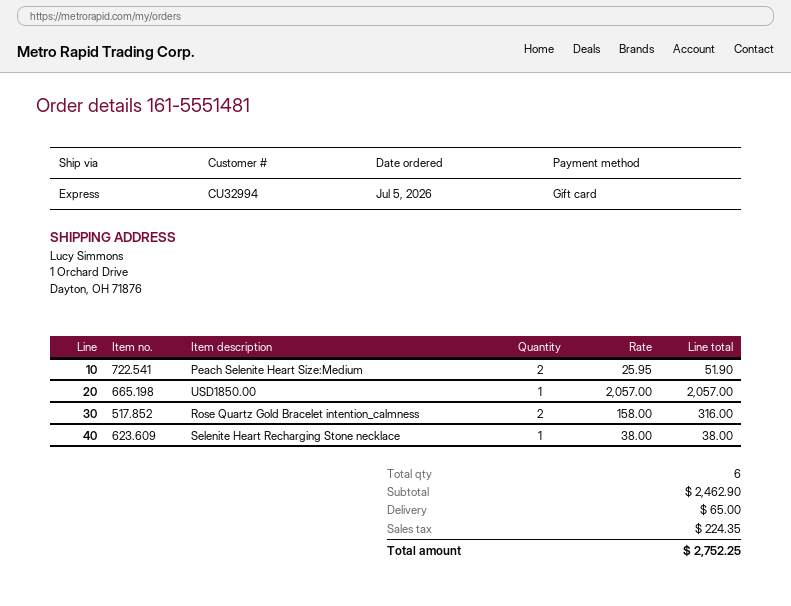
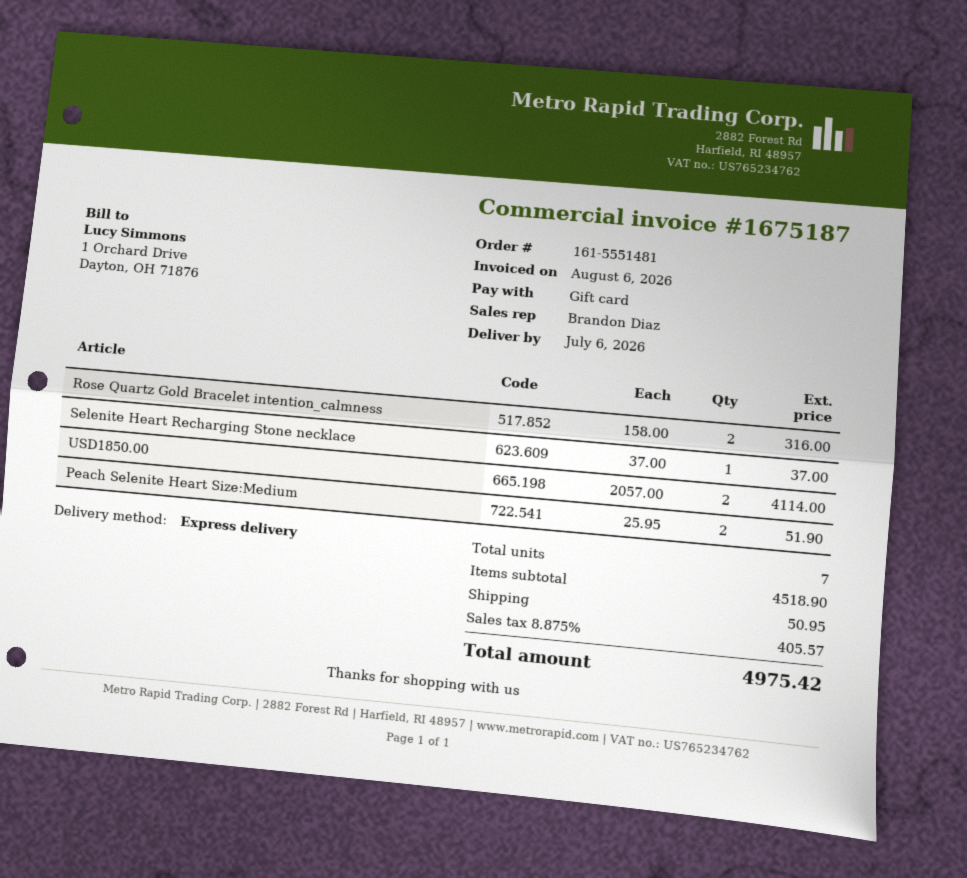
USD1850.00: 1 x 2057.00 = 2057.00 -> 2 x 2057.00 = 4114.00
Selenite Heart Recharging Stone necklace: 1 x 38.00 = 38.00 -> 1 x 37.00 = 37.00
total quantity: 6 -> 7
subtotal: 2462.90 -> 4518.90
shipping: 65.00 -> 50.95
tax: 224.35 -> 405.57
total: 2752.25 -> 4975.42

